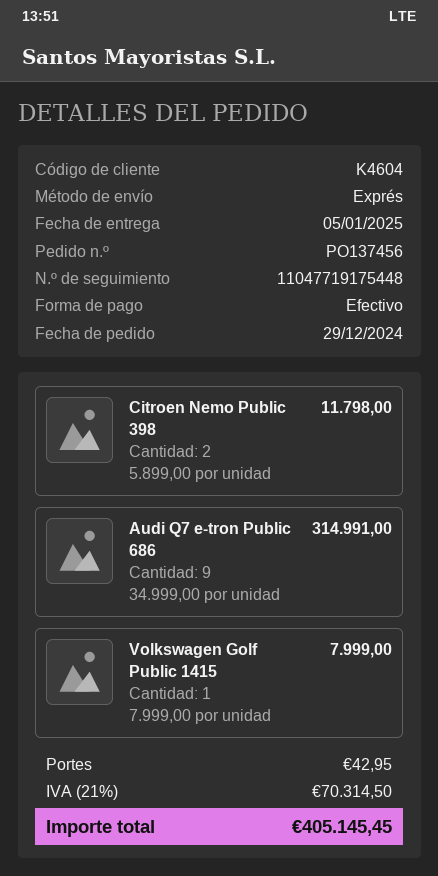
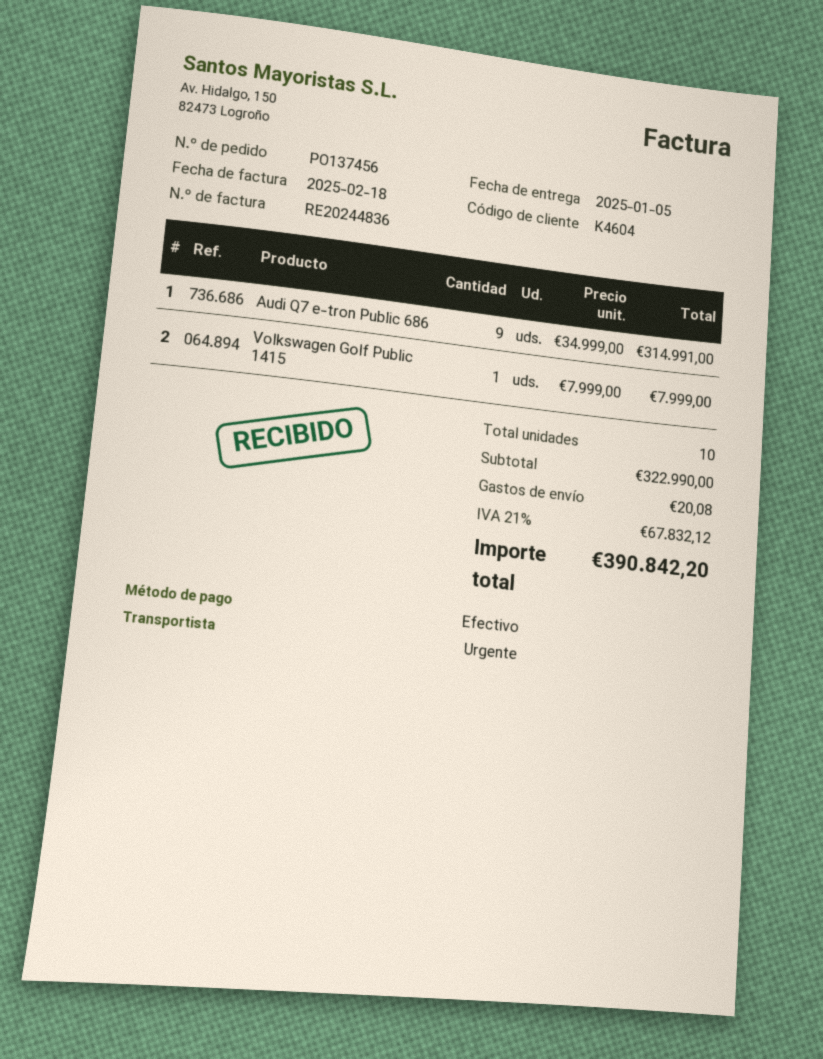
Citroen Nemo Public 398: 2 x 5899.00 = 11798.00 -> none
shipping: 42.95 -> 20.08
tax: 21% = 70314.50 -> 21% = 67832.12
total: 405145.45 -> 390842.20

